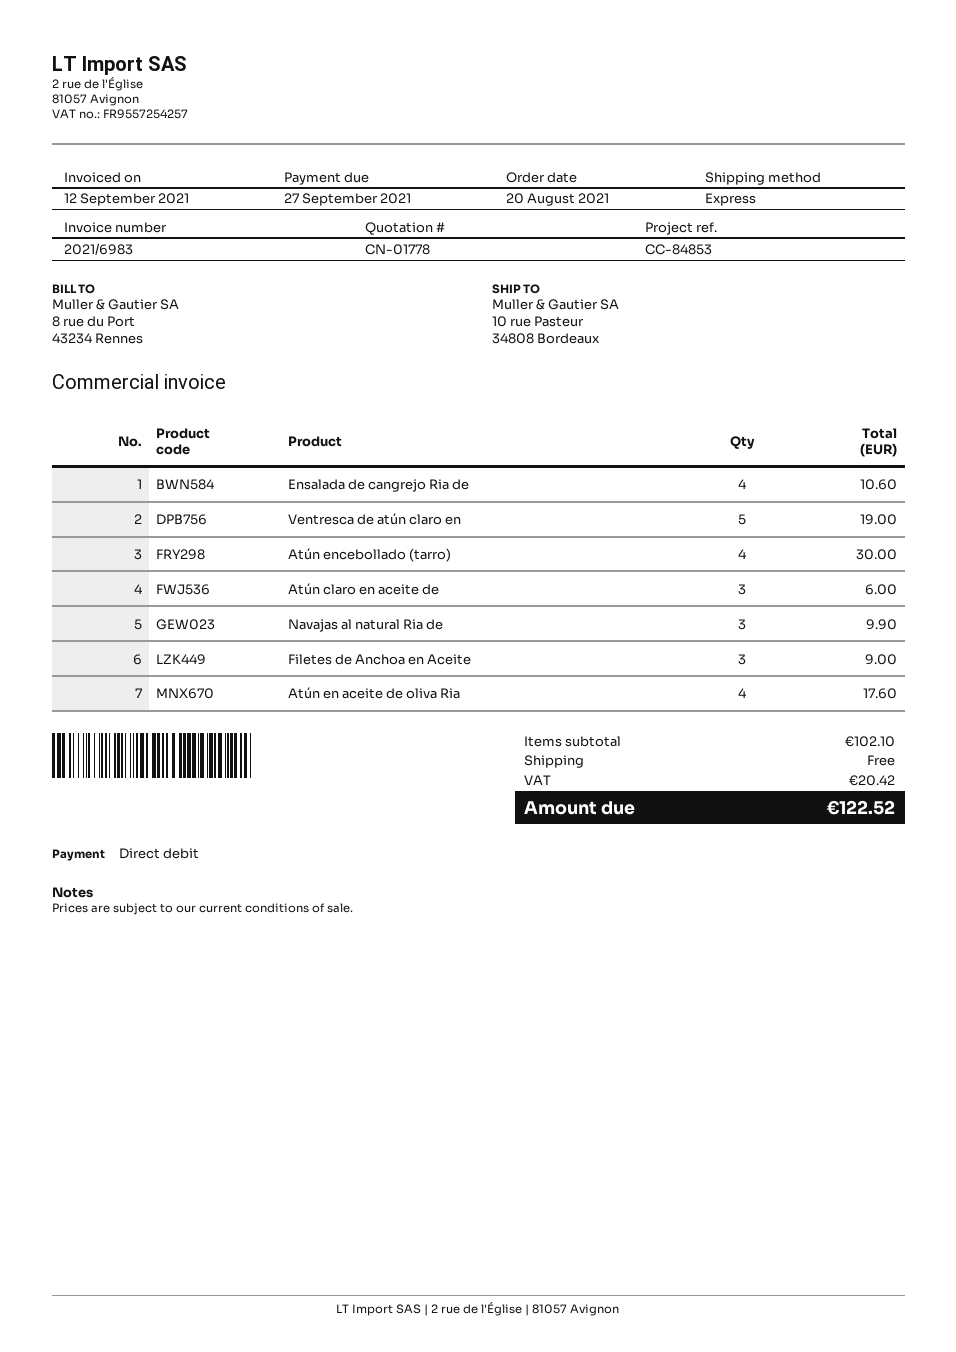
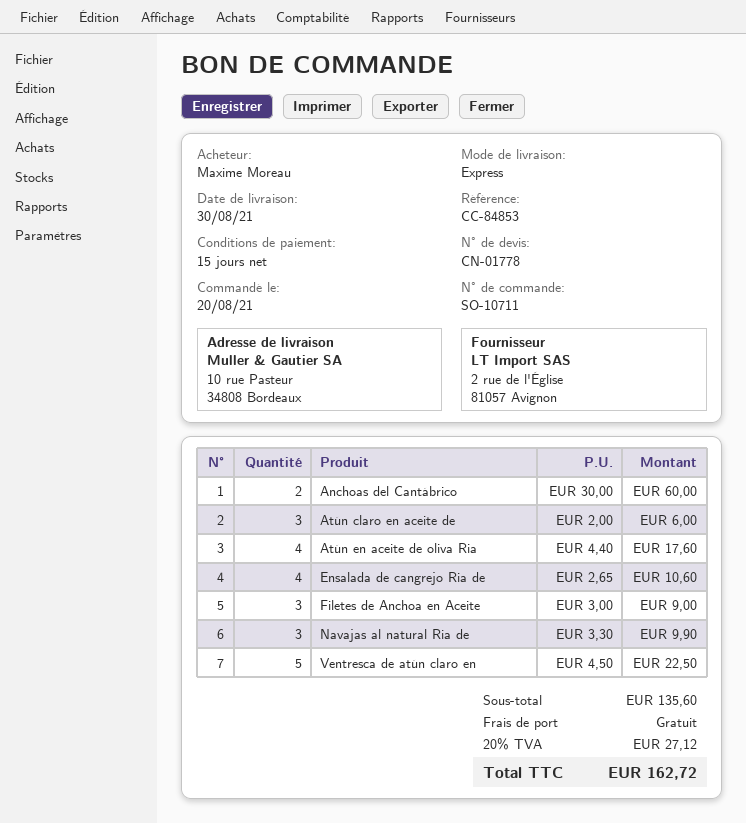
Ventresca de atún claro en: 5 for 19.00 -> 5 for 22.50
Atún encebollado (tarro): 4 for 30.00 -> none
Anchoas del Cantábrico: none -> 2 for 60.00
subtotal: 102.10 -> 135.60
tax: 20.42 -> 27.12
total: 122.52 -> 162.72

